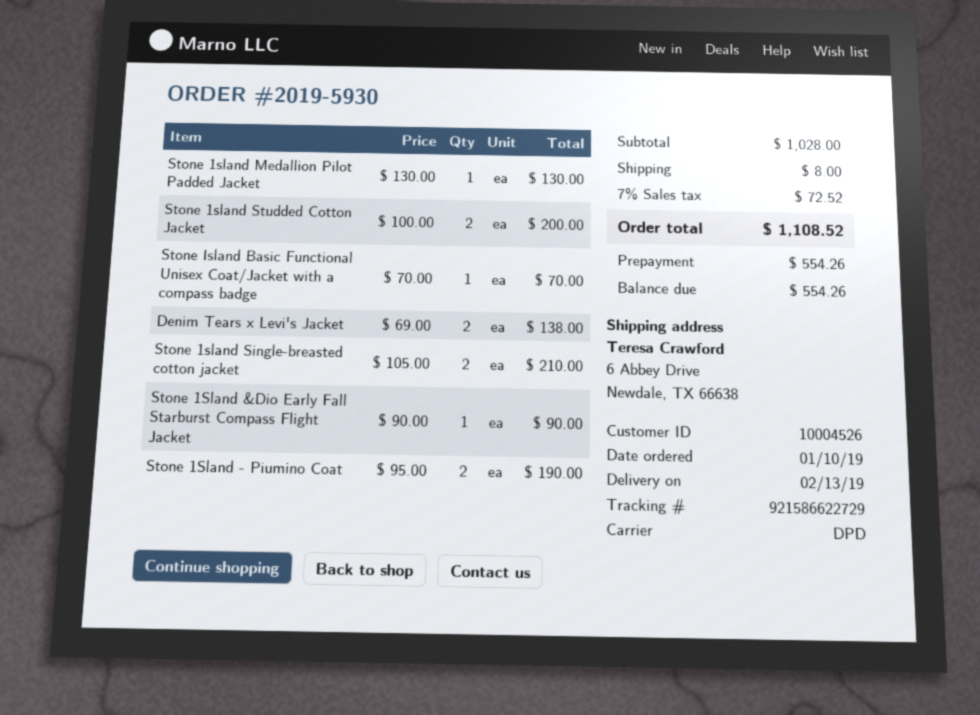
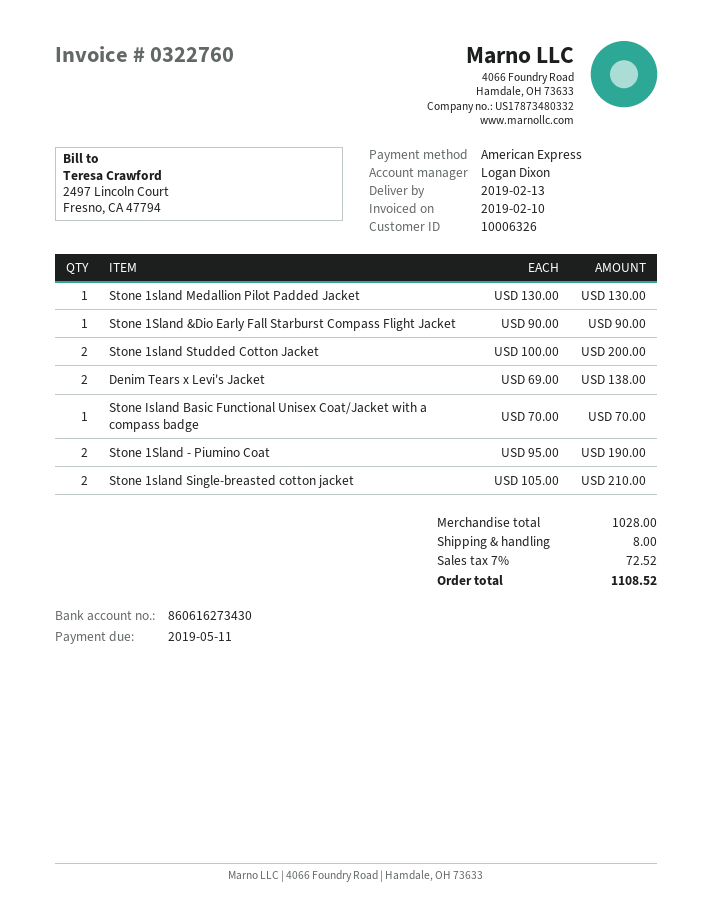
customer number: 10004526 -> 10006326

